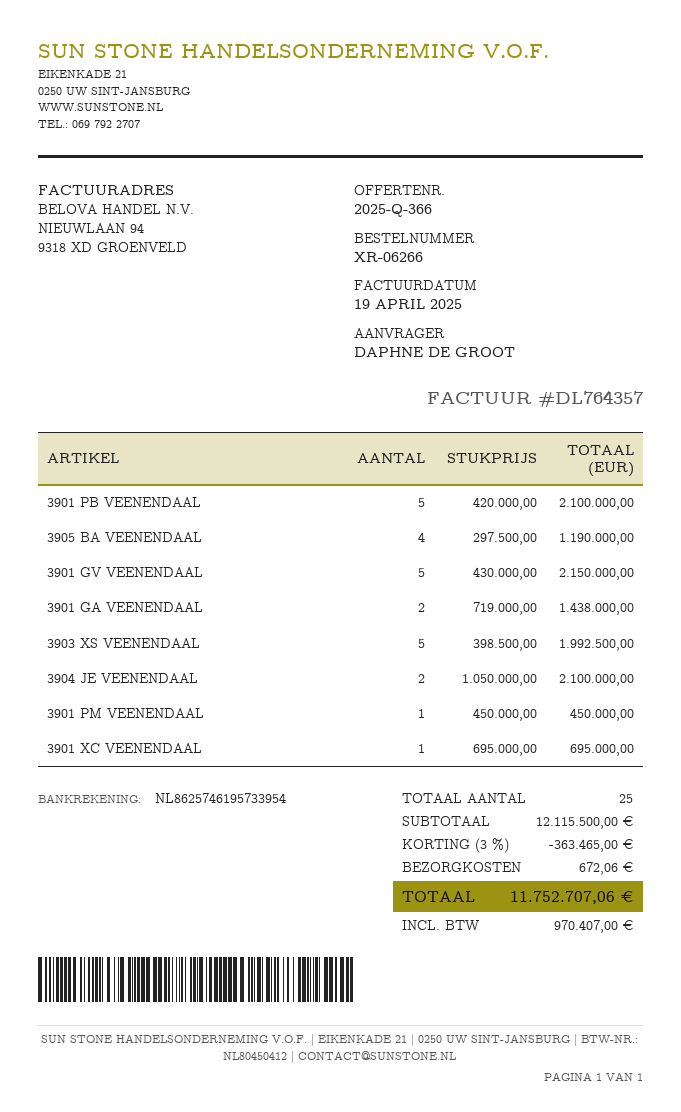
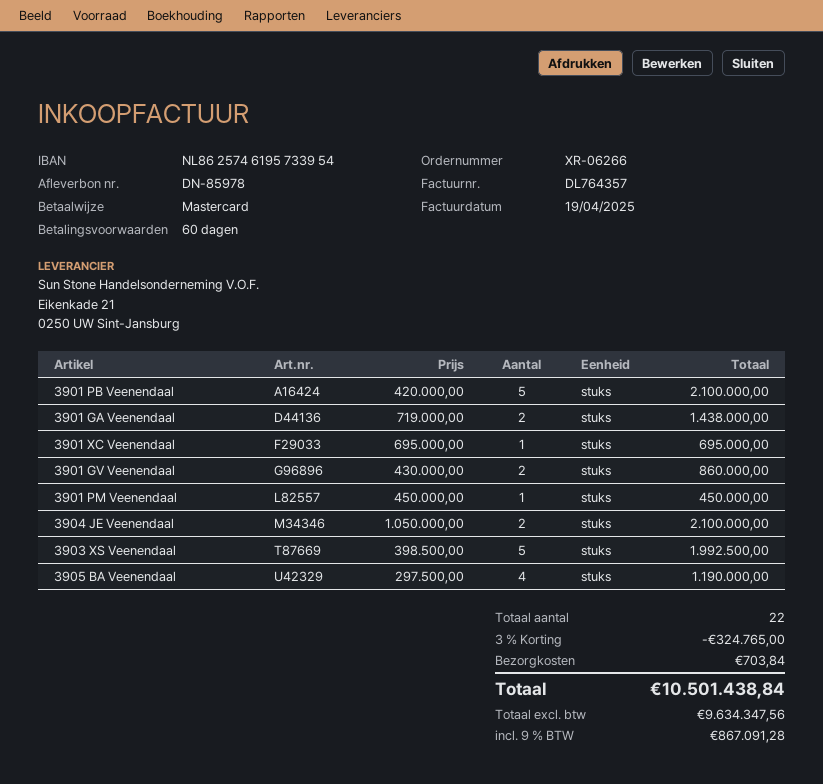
3901 GV VEENENDAAL: 5 x 430000.00 = 2150000.00 -> 2 x 430000.00 = 860000.00
total quantity: 25 -> 22
discount: 3% = 363465.00 -> 3% = 324765.00
shipping: 672.06 -> 703.84
tax: 970407.00 -> 867091.28
total: 11752707.06 -> 10501438.84

